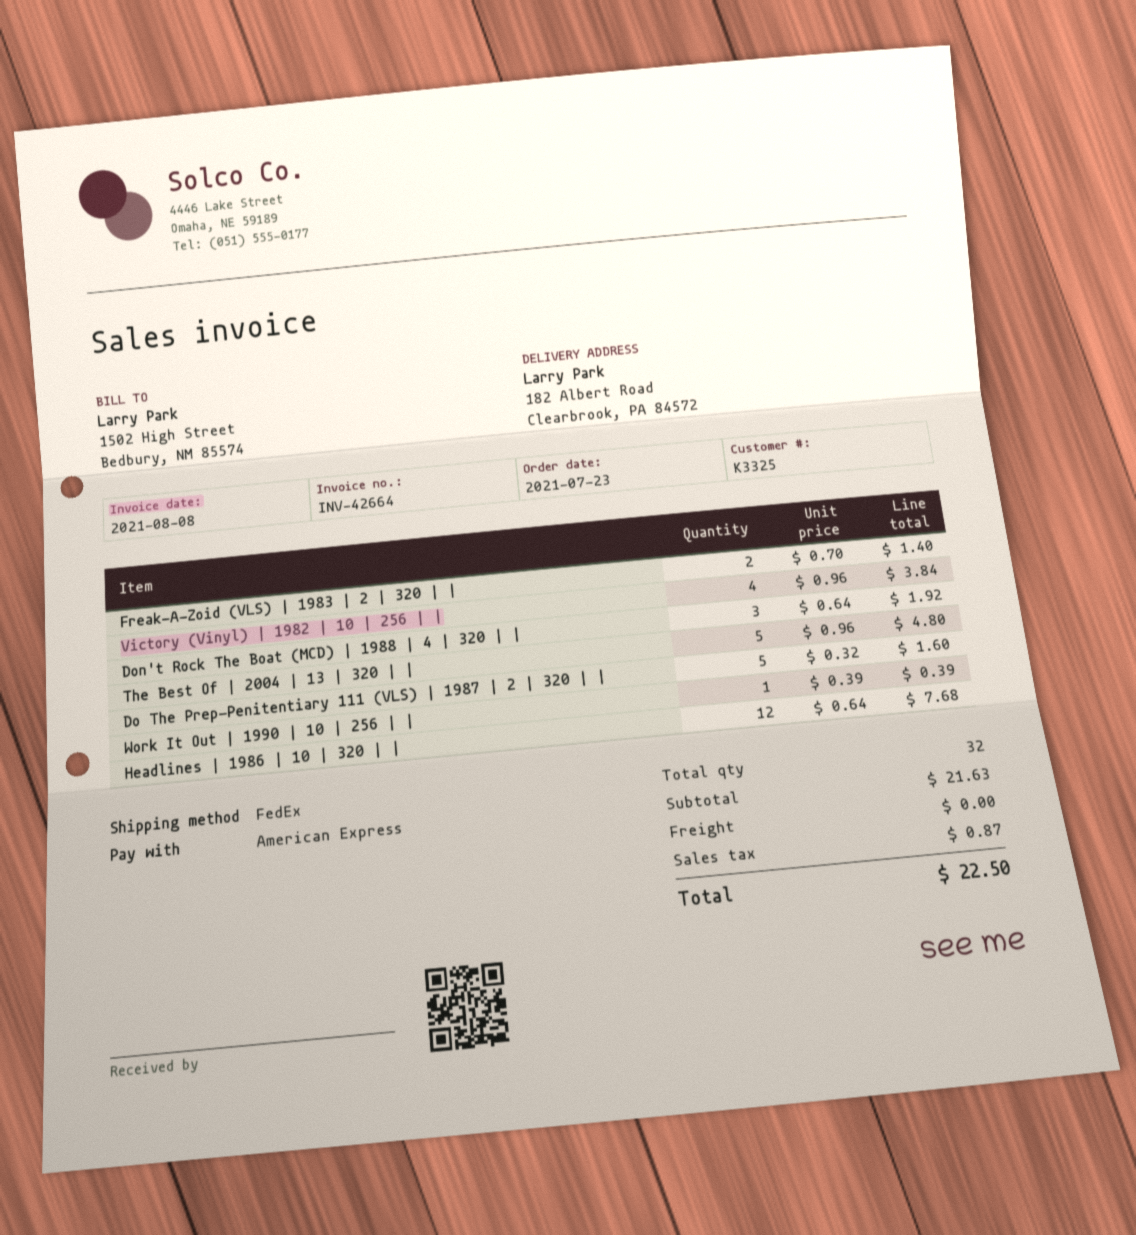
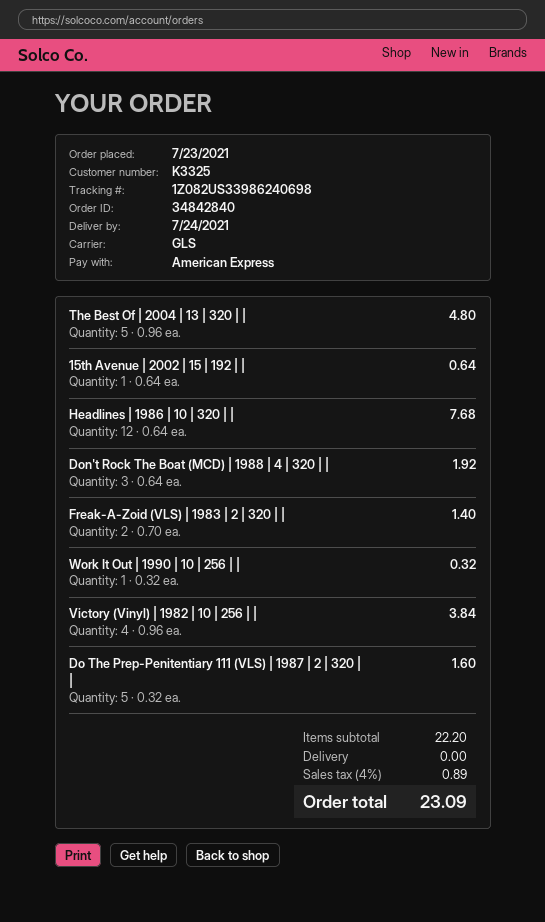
shipping method: FedEx -> GLS
Work It Out | 1990 | 10 | 256 | |: 1 x 0.39 = 0.39 -> 1 x 0.32 = 0.32
15th Avenue | 2002 | 15 | 192 | |: none -> 1 x 0.64 = 0.64
subtotal: 21.63 -> 22.20
tax: 0.87 -> 0.89
total: 22.50 -> 23.09

